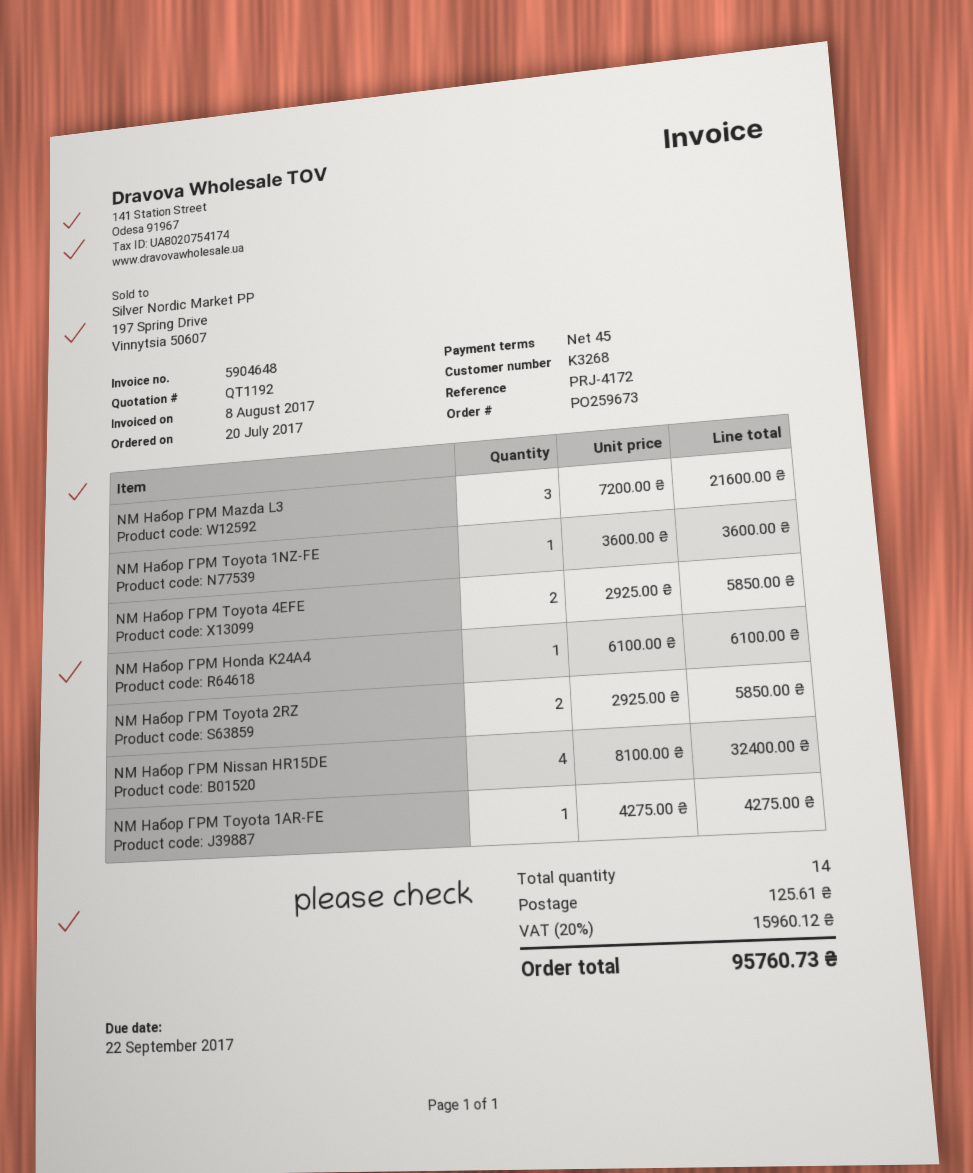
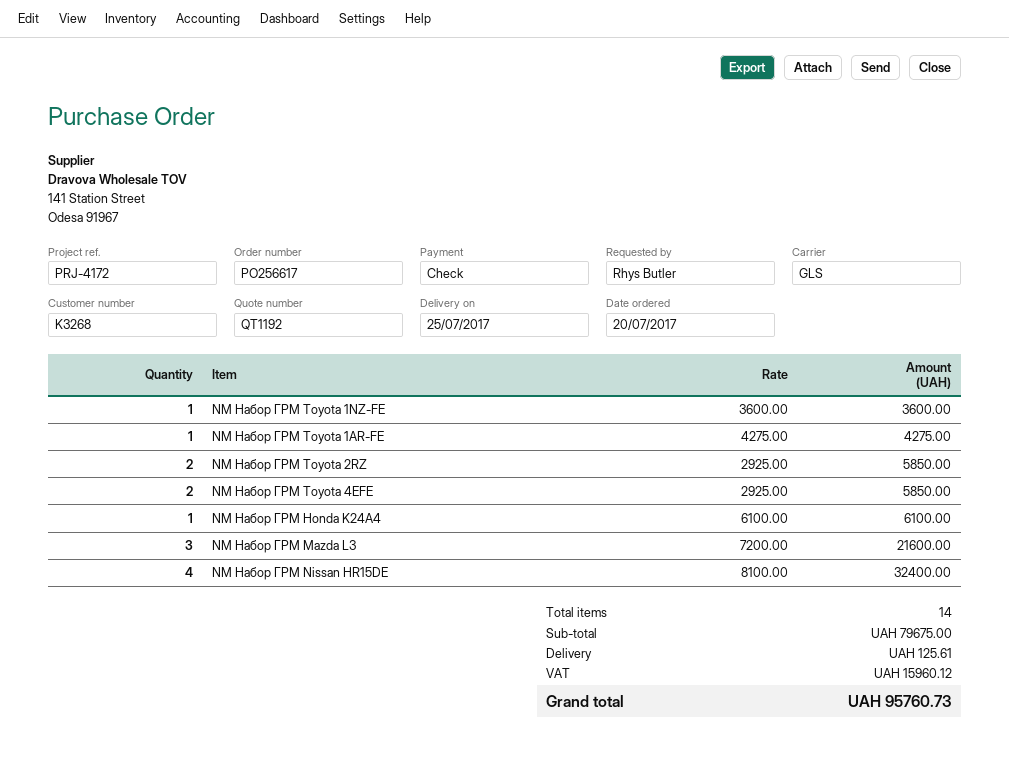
order number: PO259673 -> PO256617

